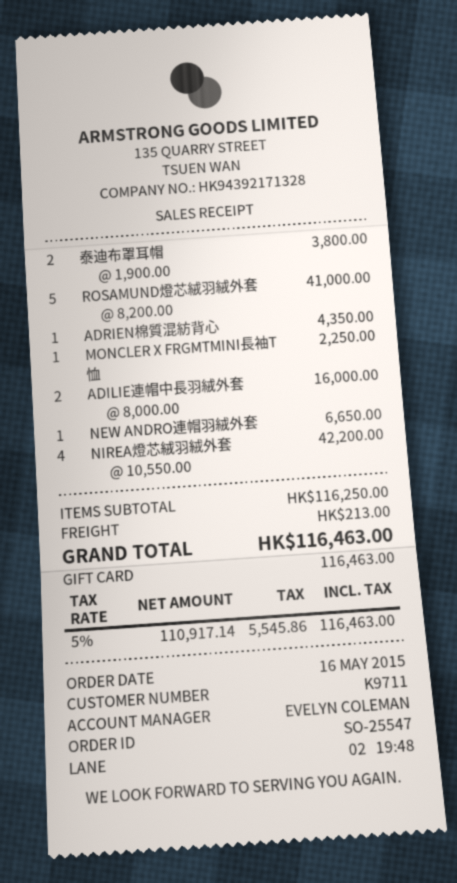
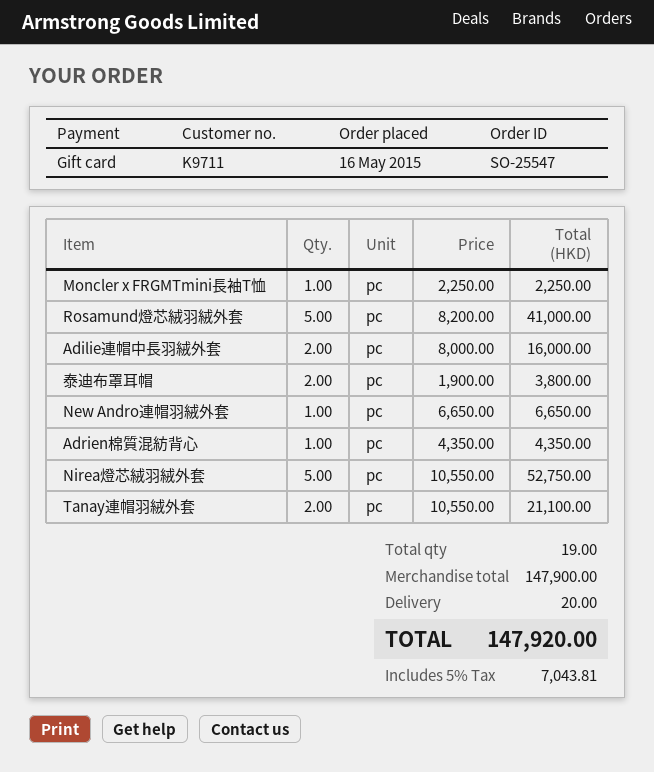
NIREA燈芯絨羽絨外套: 4 x 10550.00 = 42200.00 -> 5 x 10550.00 = 52750.00
Tanay連帽羽絨外套: none -> 2 x 10550.00 = 21100.00
subtotal: 116250.00 -> 147900.00
shipping: 213.00 -> 20.00
tax: 5% = 5545.86 -> 5% = 7043.81
total: 116463.00 -> 147920.00

